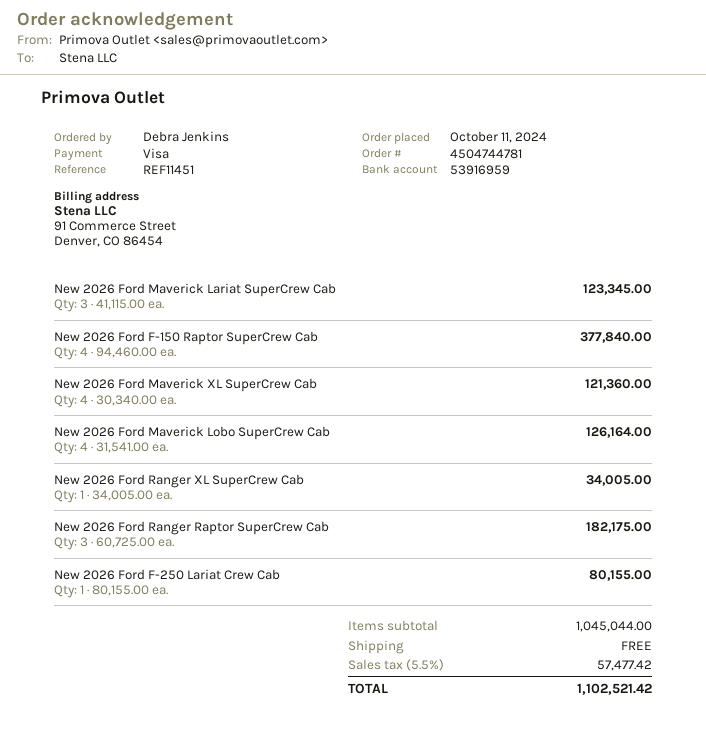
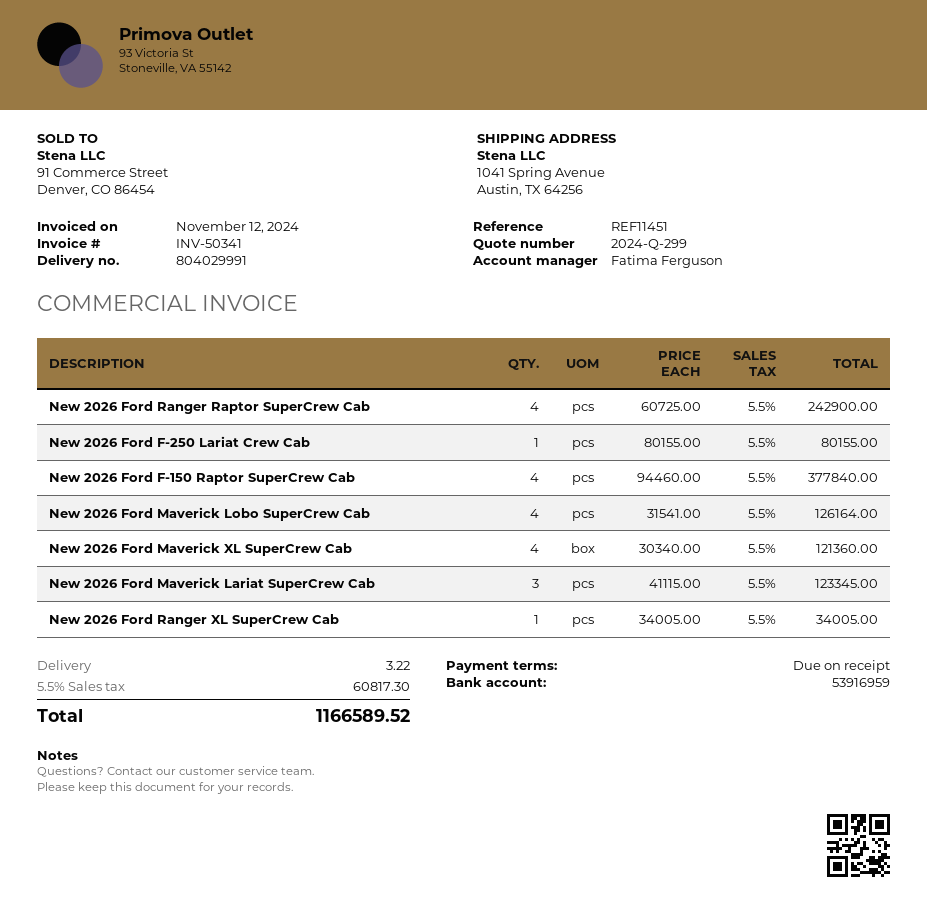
New 2026 Ford Ranger Raptor SuperCrew Cab: 3 x 60725.00 = 182175.00 -> 4 x 60725.00 = 242900.00
shipping: 0.00 -> 3.22
tax: 5.5% = 57477.42 -> 5.5% = 60817.30
total: 1102521.42 -> 1166589.52

